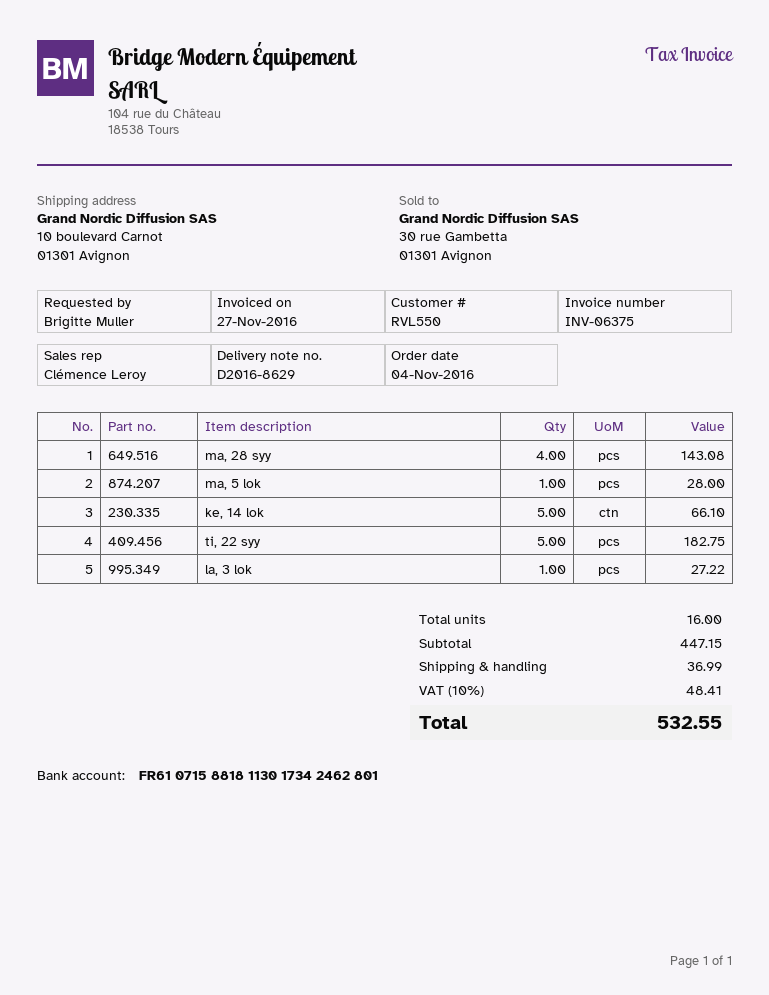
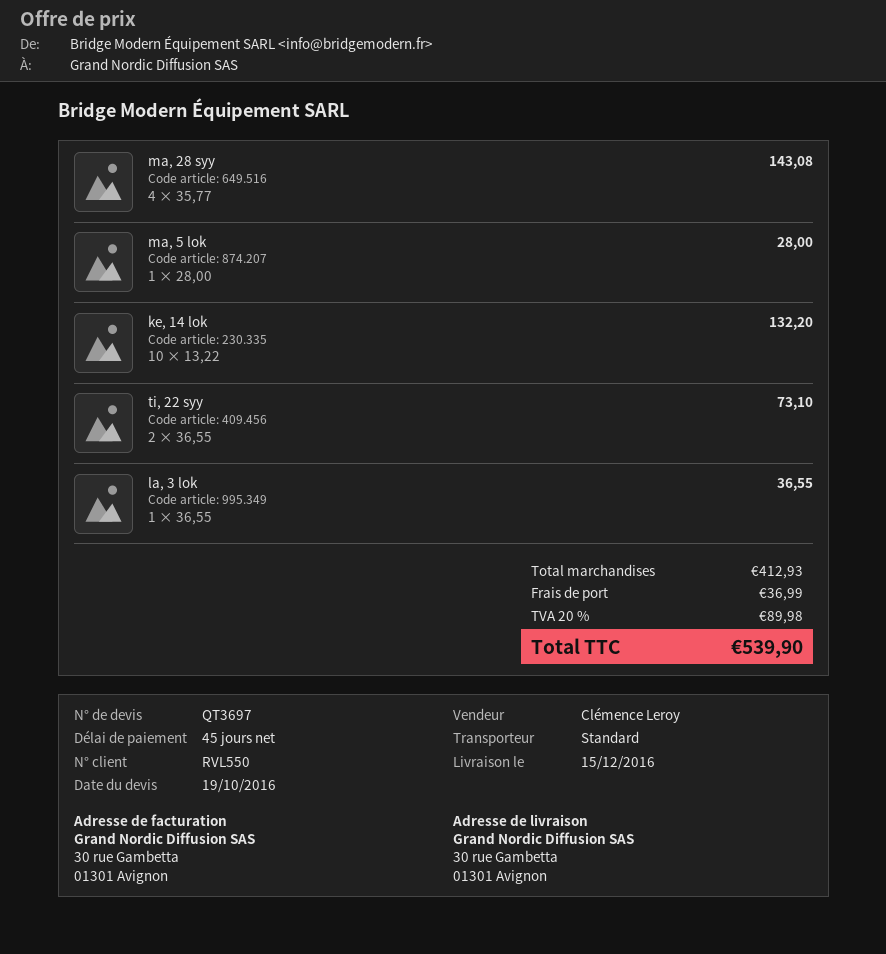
ship to: 10 boulevard Carnot, 01301 Avignon -> 30 rue Gambetta, 01301 Avignon
ke, 14 lok: 5 for 66.10 -> 10 for 132.20
ti, 22 syy: 5 for 182.75 -> 2 for 73.10
la, 3 lok: 1 for 27.22 -> 1 for 36.55
subtotal: 447.15 -> 412.93
tax: 10% = 48.41 -> 20% = 89.98
total: 532.55 -> 539.90

